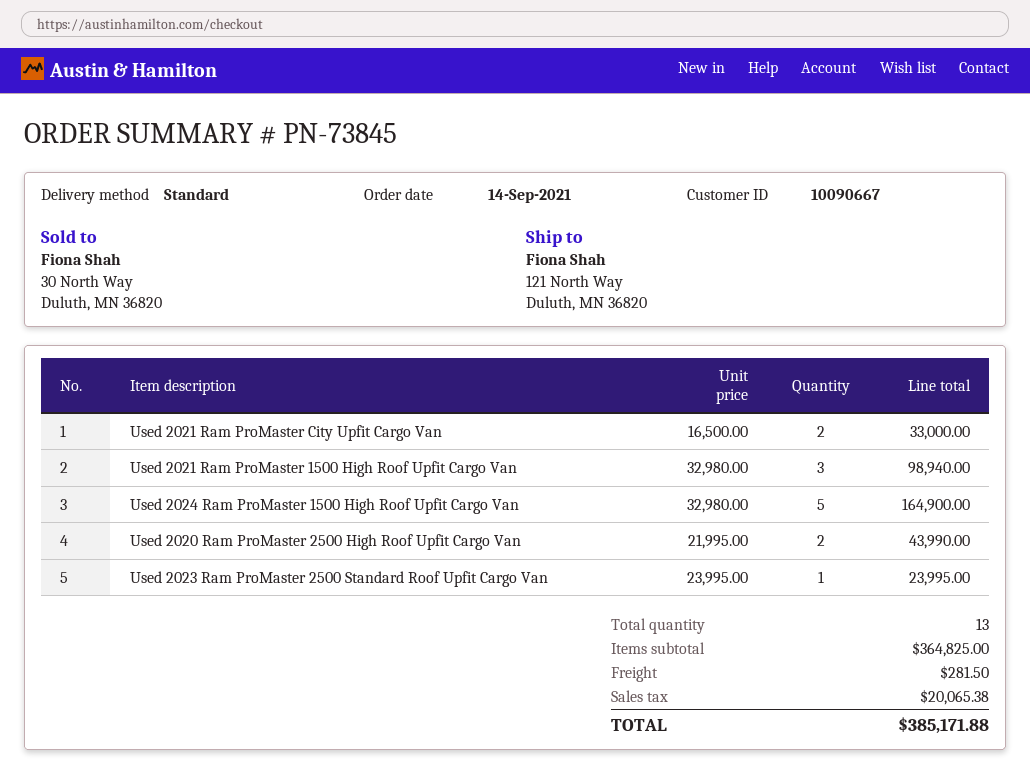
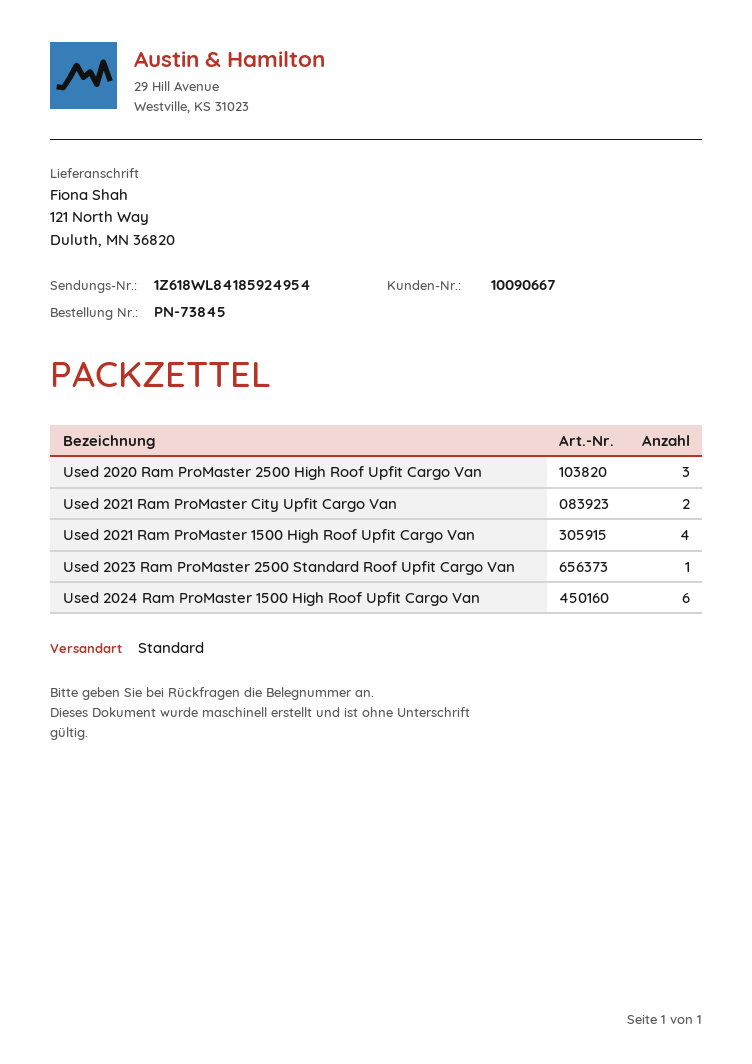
Used 2021 Ram ProMaster 1500 High Roof Upfit Cargo Van: 3 -> 4
Used 2024 Ram ProMaster 1500 High Roof Upfit Cargo Van: 5 -> 6
Used 2020 Ram ProMaster 2500 High Roof Upfit Cargo Van: 2 -> 3

